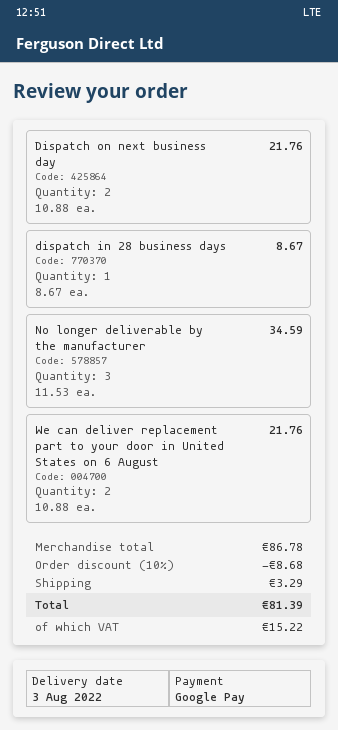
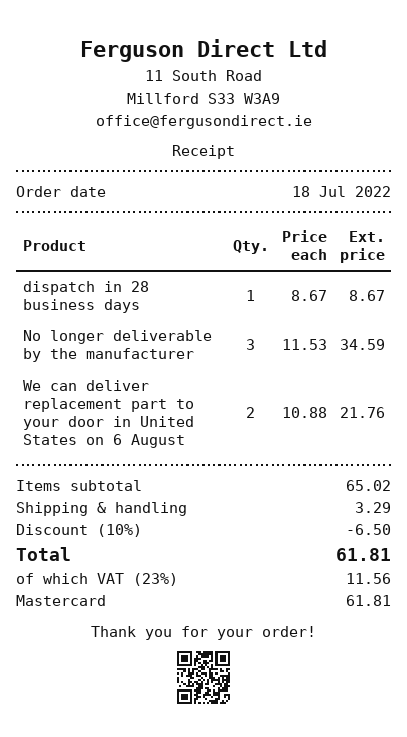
payment method: Google Pay -> Mastercard
Dispatch on next business day: 2 x 10.88 = 21.76 -> none
subtotal: 86.78 -> 65.02
discount: 10% = 8.68 -> 10% = 6.50
tax: 15.22 -> 11.56
total: 81.39 -> 61.81

